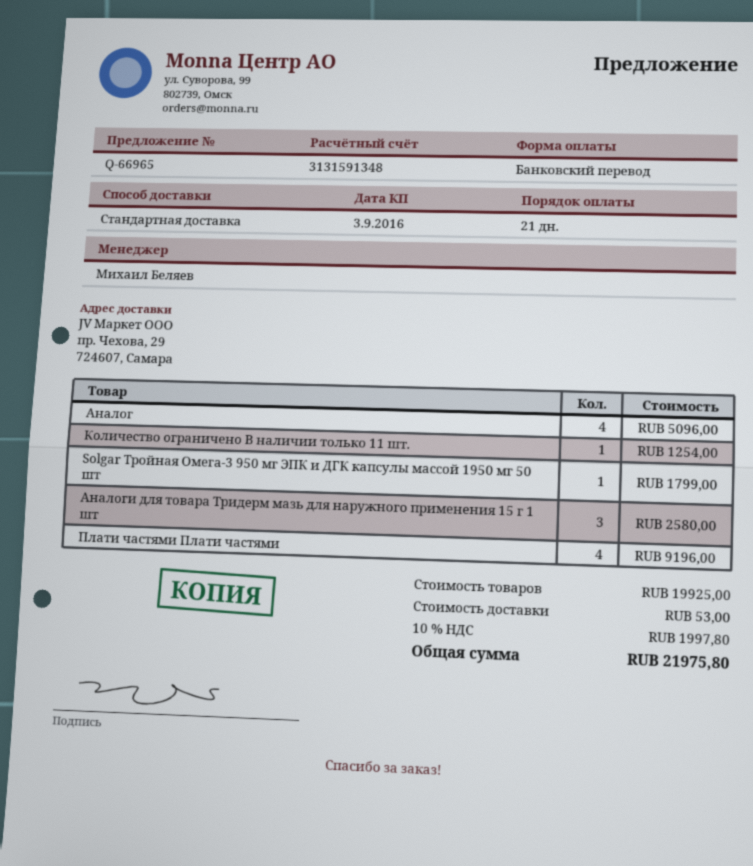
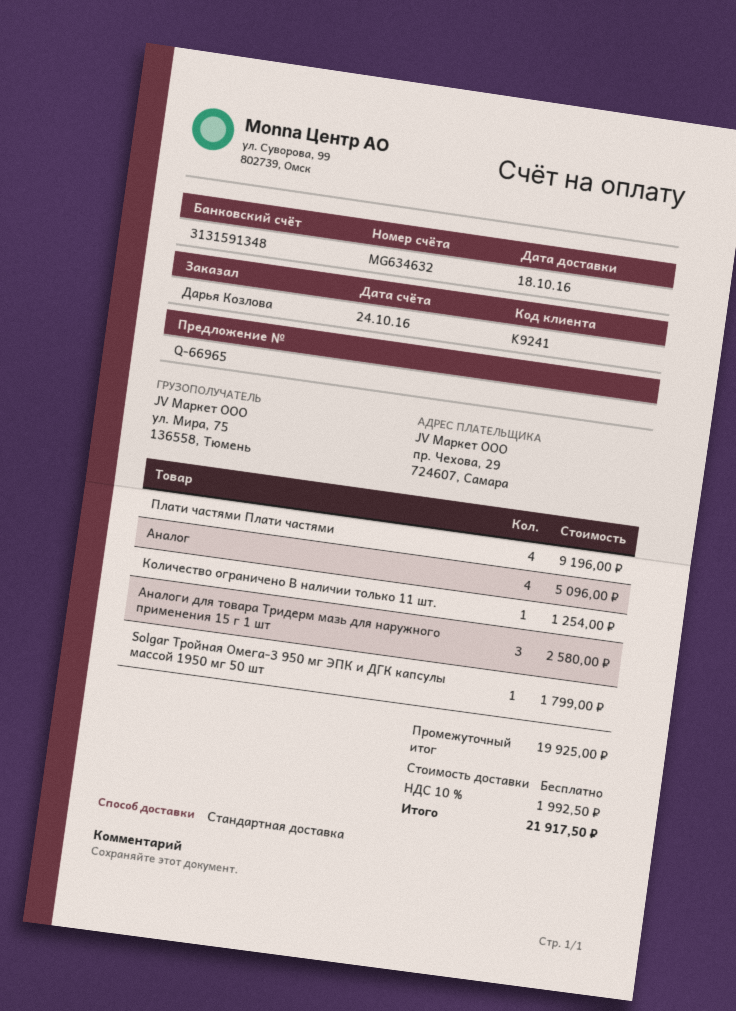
ship to: пр. Чехова, 29, 724607, Самара -> ул. Мира, 75, 136558, Тюмень
shipping: 53.00 -> 0.00
tax: 10% = 1997.80 -> 10% = 1992.50
total: 21975.80 -> 21917.50

